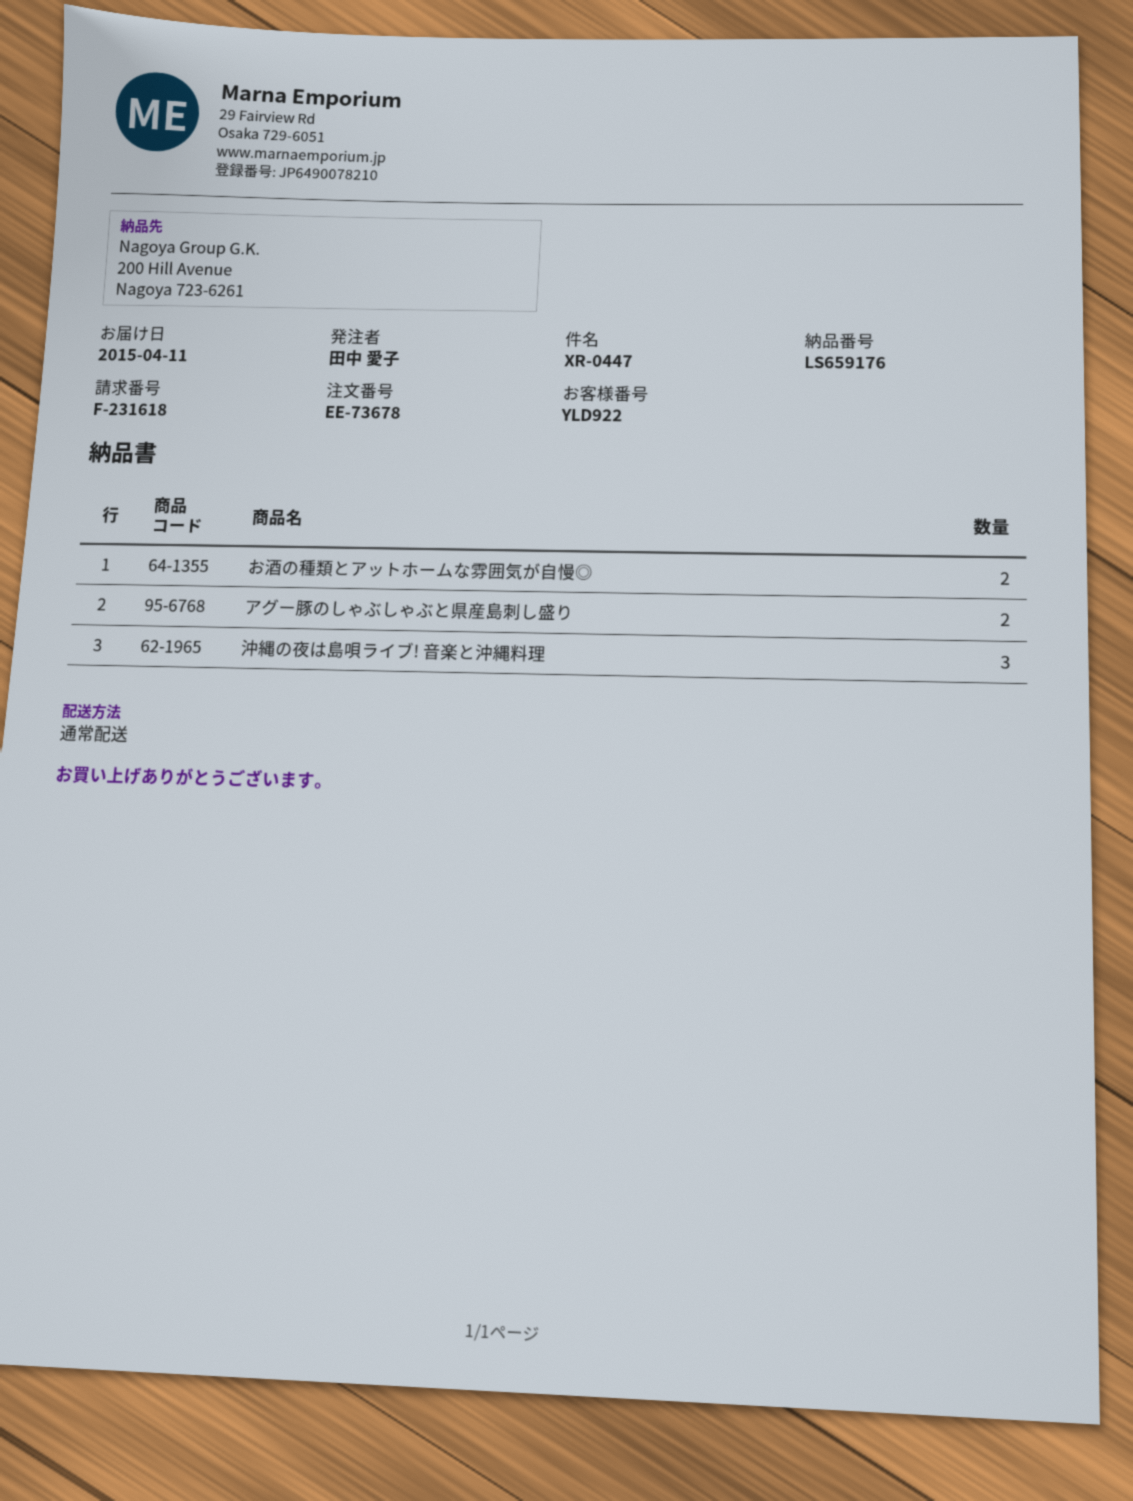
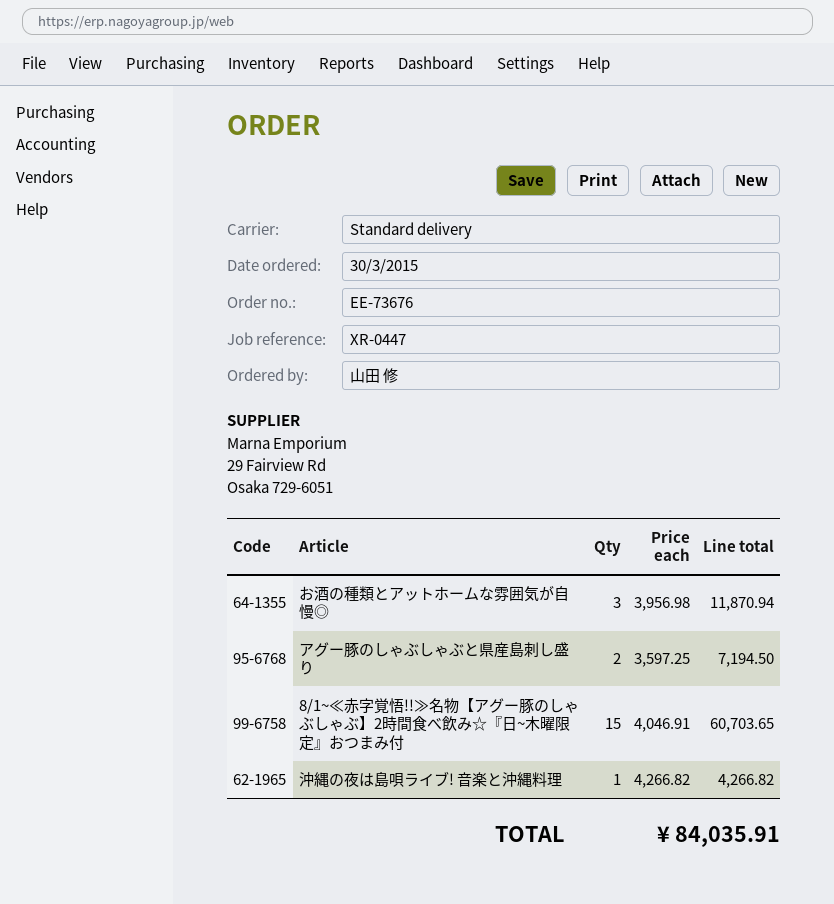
order number: EE-73678 -> EE-73676
ordered by: 田中 愛子 -> 山田 修
お酒の種類とアットホームな雰囲気が自慢◎: 2 -> 3
沖縄の夜は島唄ライブ! 音楽と沖縄料理: 3 -> 1
8/1~≪赤字覚悟!!≫名物【アグー豚のしゃぶしゃぶ】2時間食べ飲み☆『日~木曜限定』おつまみ付: none -> 15

